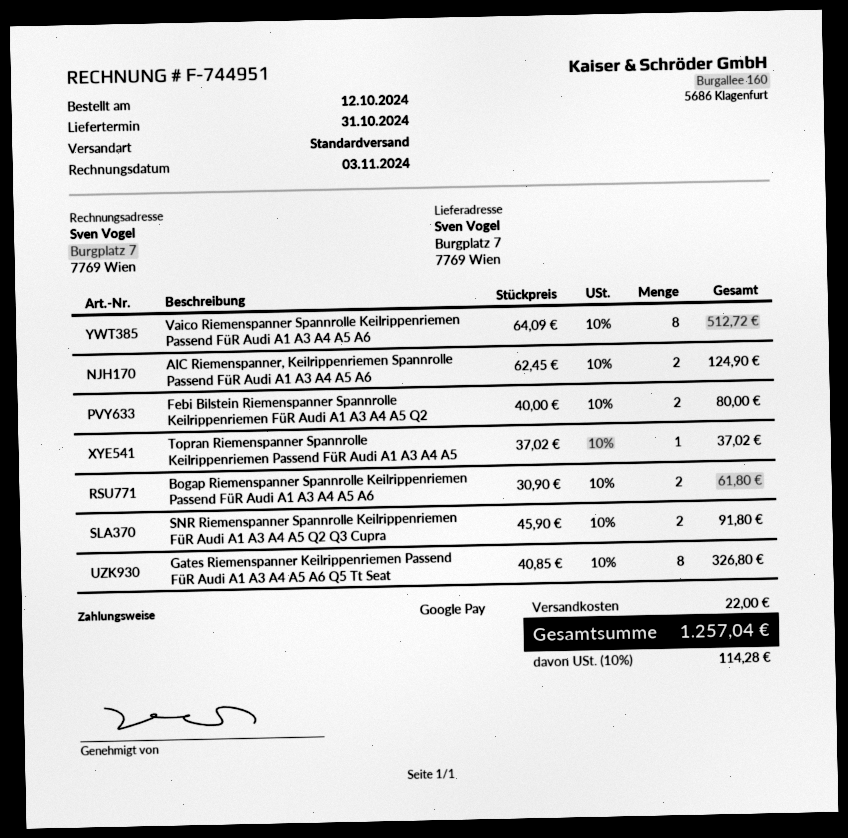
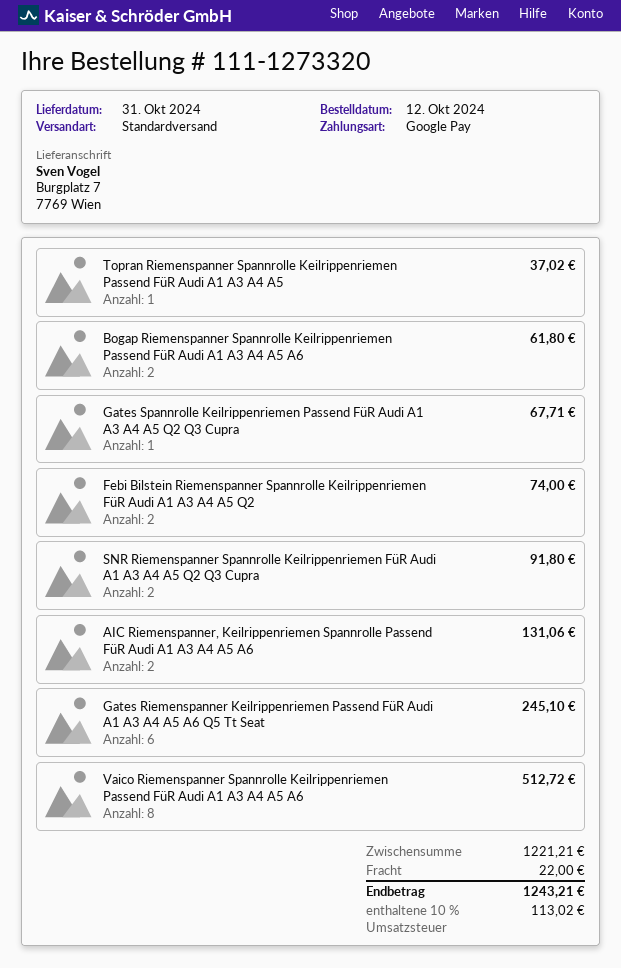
AIC Riemenspanner, Keilrippenriemen Spannrolle Passend FüR Audi A1 A3 A4 A5 A6: 2 for 124.90 -> 2 for 131.06
Febi Bilstein Riemenspanner Spannrolle Keilrippenriemen FüR Audi A1 A3 A4 A5 Q2: 2 for 80.00 -> 2 for 74.00
Gates Riemenspanner Keilrippenriemen Passend FüR Audi A1 A3 A4 A5 A6 Q5 Tt Seat: 8 for 326.80 -> 6 for 245.10
Gates Spannrolle Keilrippenriemen Passend FüR Audi A1 A3 A4 A5 Q2 Q3 Cupra: none -> 1 for 67.71
tax: 10% = 114.28 -> 10% = 113.02
total: 1257.04 -> 1243.21

